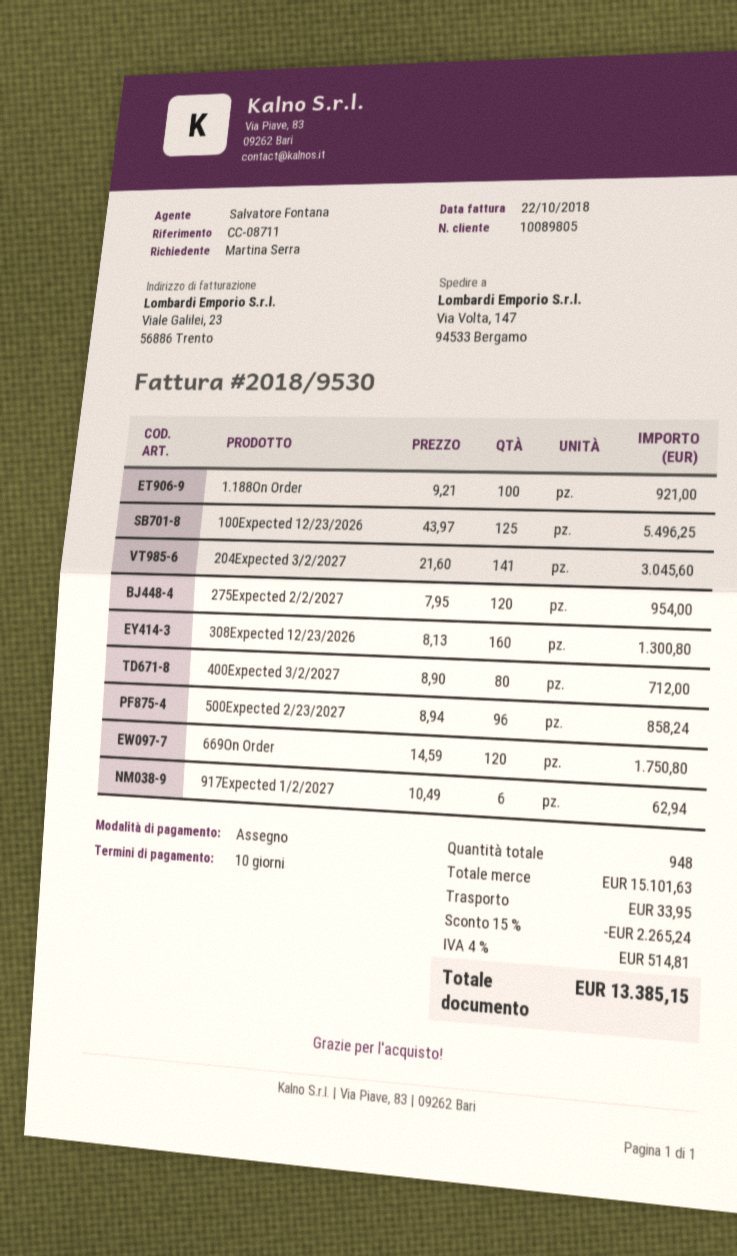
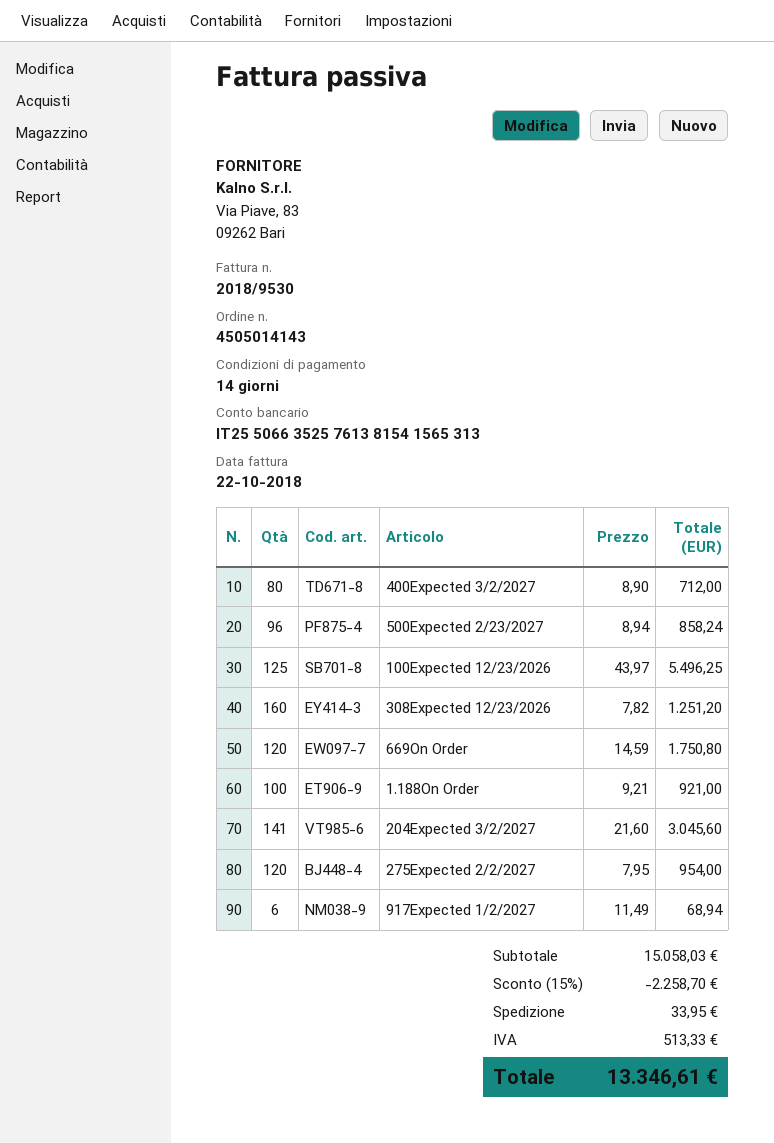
payment terms: 10 days -> 14 days
308Expected 12/23/2026: 160 x 8.13 = 1300.80 -> 160 x 7.82 = 1251.20
917Expected 1/2/2027: 6 x 10.49 = 62.94 -> 6 x 11.49 = 68.94
subtotal: 15101.63 -> 15058.03
discount: 15% = 2265.24 -> 15% = 2258.70
tax: 514.81 -> 513.33
total: 13385.15 -> 13346.61

